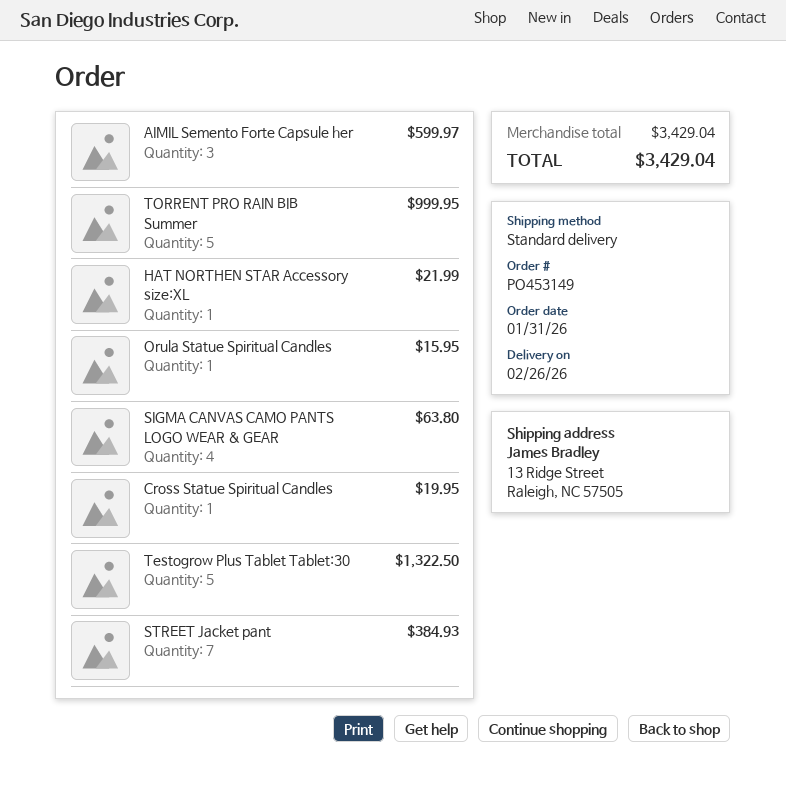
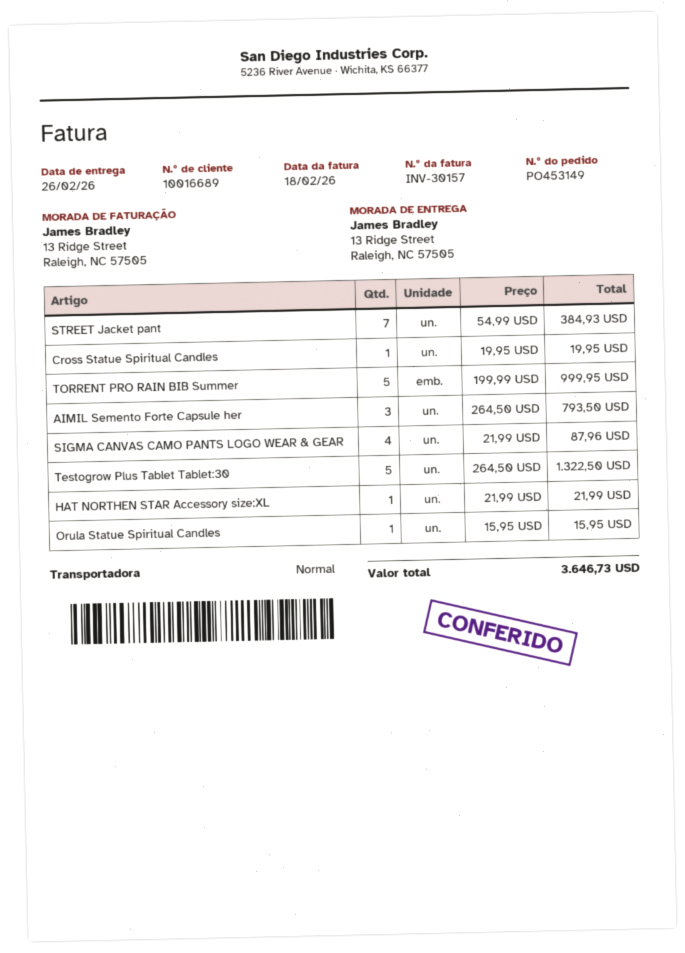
AIMIL Semento Forte Capsule her: 3 for 599.97 -> 3 for 793.50
SIGMA CANVAS CAMO PANTS LOGO WEAR & GEAR: 4 for 63.80 -> 4 for 87.96
total: 3429.04 -> 3646.73

